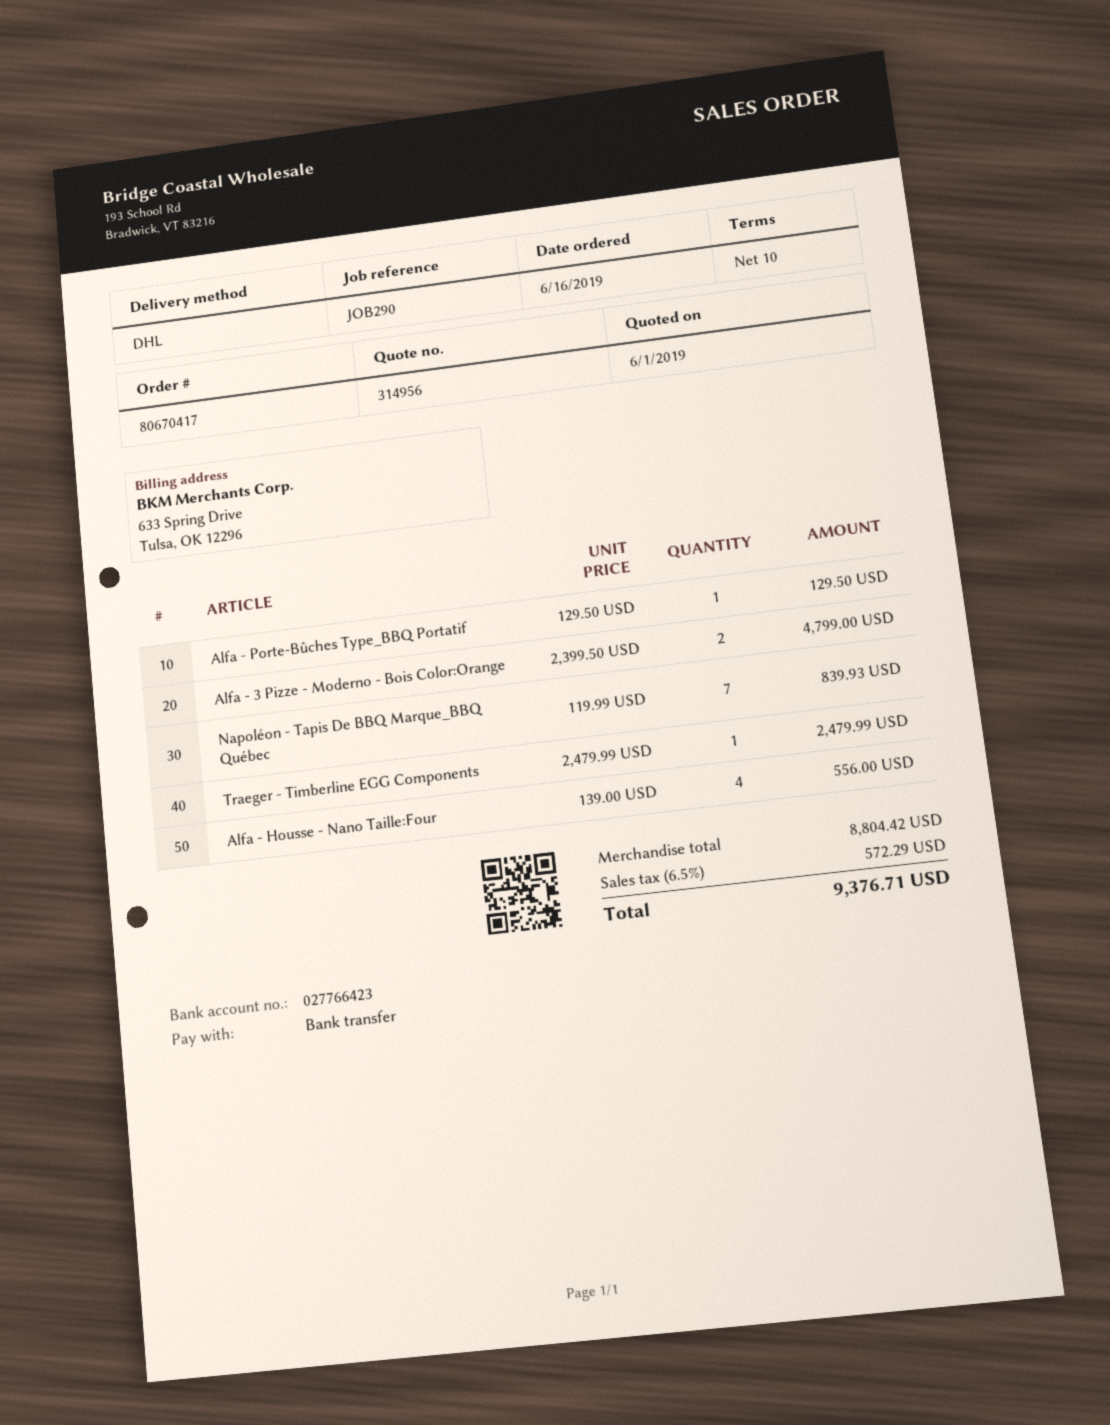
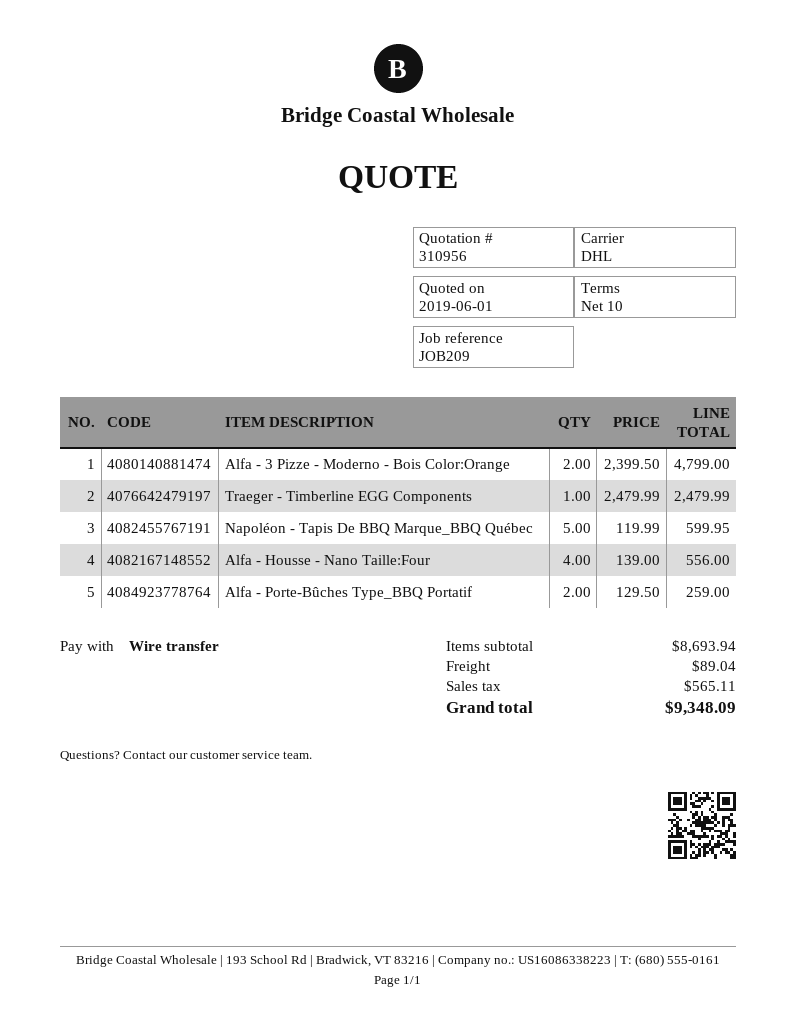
quote number: 314956 -> 310956
reference: JOB290 -> JOB209
Alfa - Porte-Bûches Type_BBQ Portatif: 1 x 129.50 = 129.50 -> 2 x 129.50 = 259.00
Napoléon - Tapis De BBQ Marque_BBQ Québec: 7 x 119.99 = 839.93 -> 5 x 119.99 = 599.95
subtotal: 8804.42 -> 8693.94
shipping: none -> 89.04
tax: 572.29 -> 565.11
total: 9376.71 -> 9348.09

